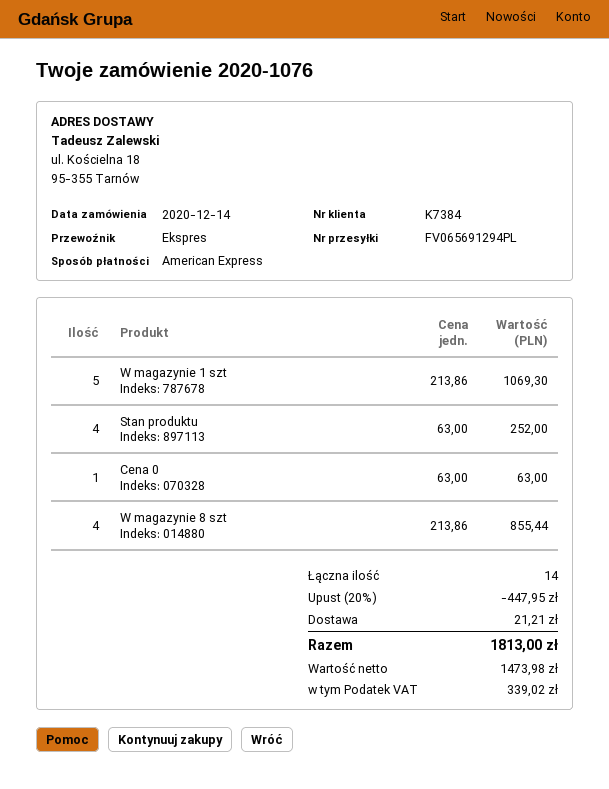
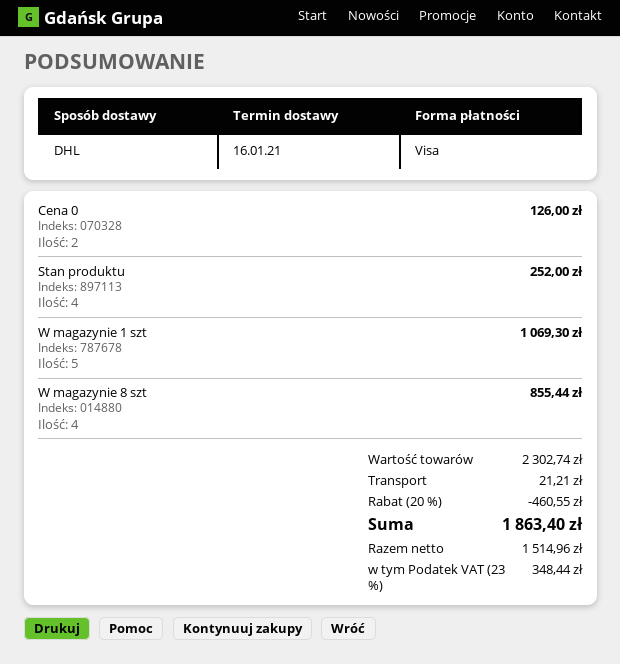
payment method: American Express -> Visa
shipping method: express -> DHL
Cena 0: 1 for 63.00 -> 2 for 126.00
discount: 20% = 447.95 -> 20% = 460.55
net: 1473.98 -> 1514.96
tax: 339.02 -> 348.44
total: 1813.00 -> 1863.40

